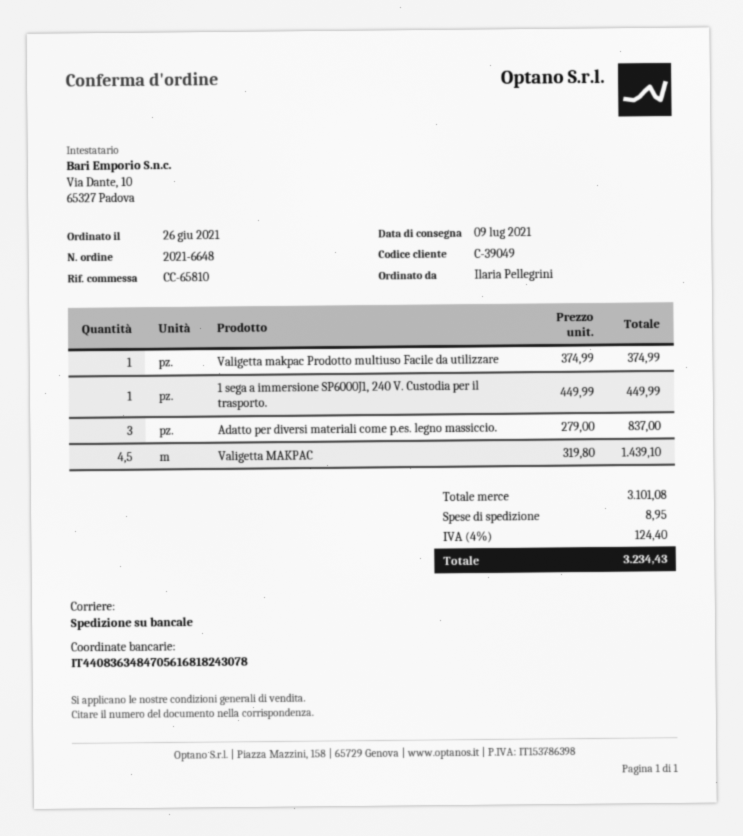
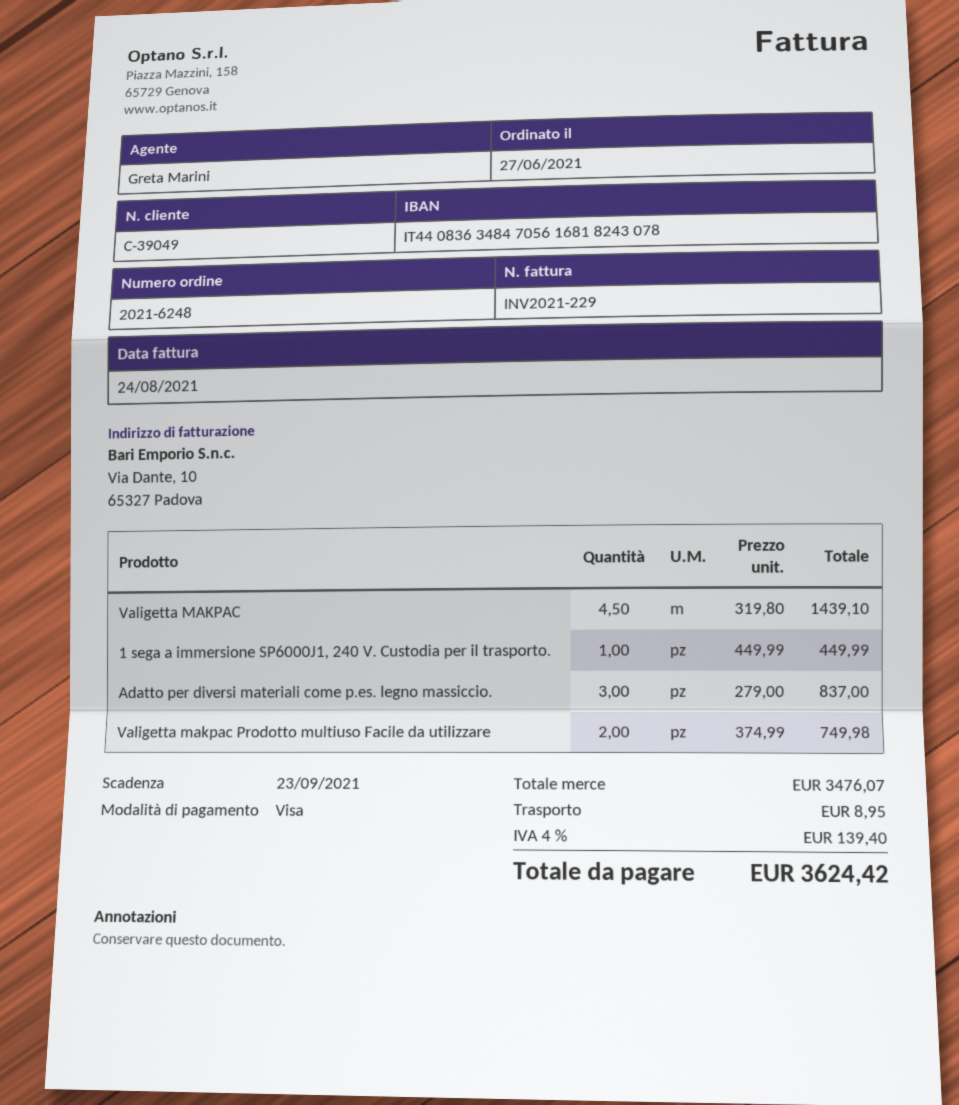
order number: 2021-6648 -> 2021-6248
order date: 2021-06-26 -> 2021-06-27
Valigetta makpac Prodotto multiuso Facile da utilizzare: 1 x 374.99 = 374.99 -> 2 x 374.99 = 749.98
subtotal: 3101.08 -> 3476.07
tax: 4% = 124.40 -> 4% = 139.40
total: 3234.43 -> 3624.42

